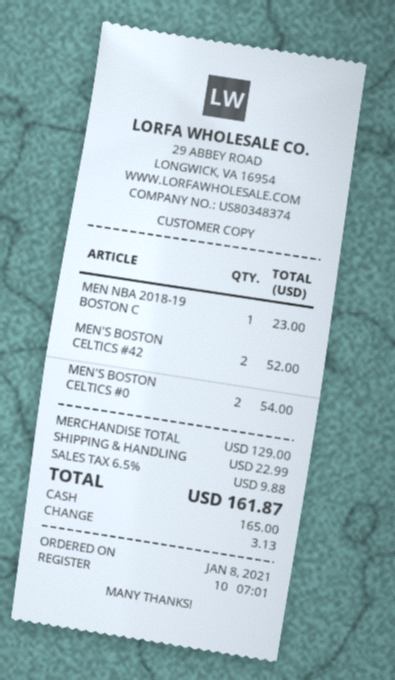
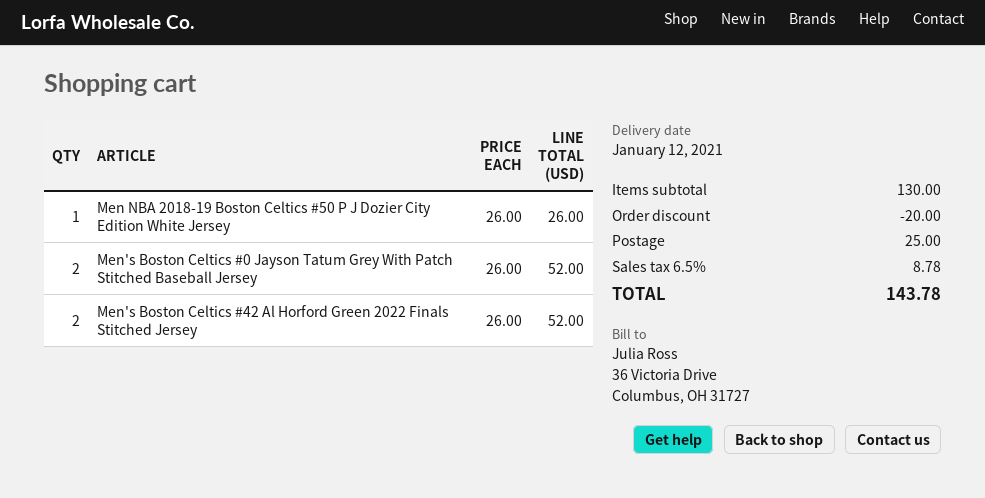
MEN NBA 2018-19 BOSTON C: 1 for 23.00 -> 1 for 26.00
MEN'S BOSTON CELTICS #0: 2 for 54.00 -> 2 for 52.00
subtotal: 129.00 -> 130.00
discount: none -> 20.00
shipping: 22.99 -> 25.00
tax: 6.5% = 9.88 -> 6.5% = 8.78
total: 161.87 -> 143.78

